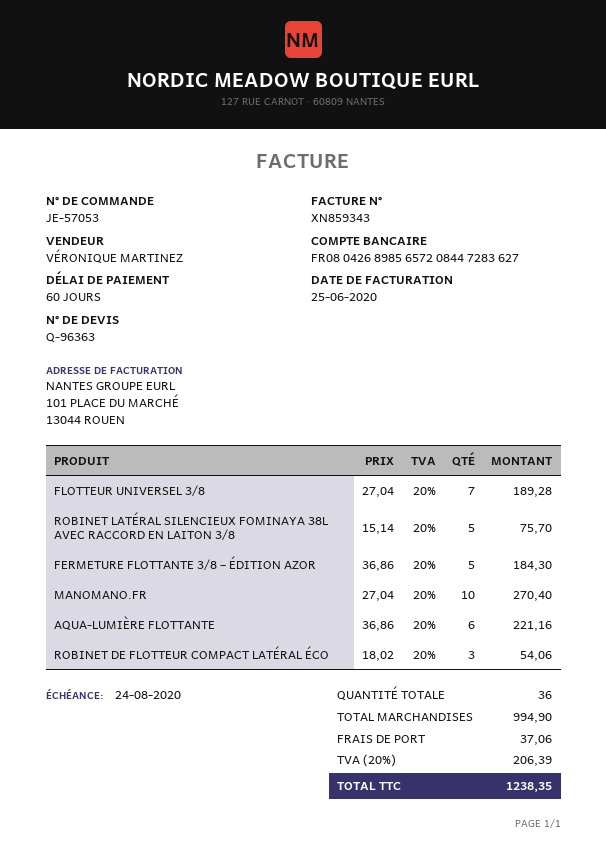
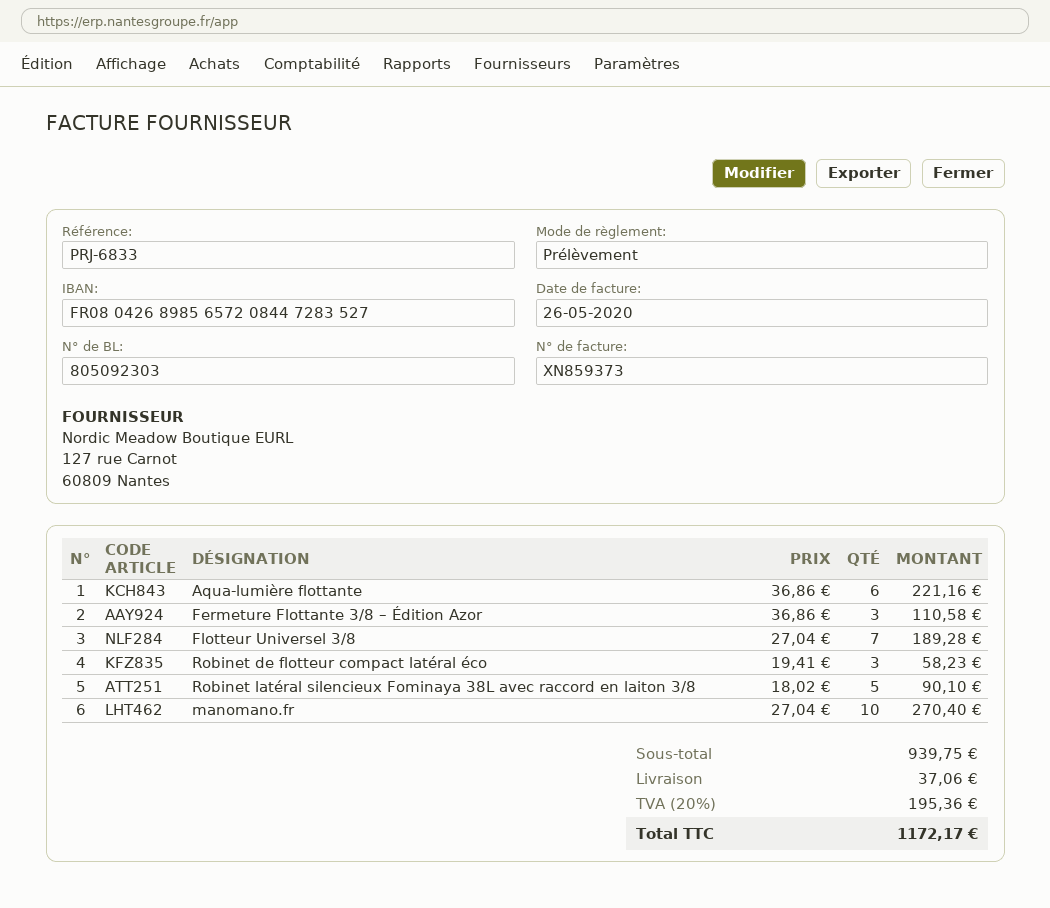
invoice number: XN859343 -> XN859373
invoice date: 2020-06-25 -> 2020-05-26
bank account: FR0804268985657208447283627 -> FR0804268985657208447283527
ROBINET LATÉRAL SILENCIEUX FOMINAYA 38L AVEC RACCORD EN LAITON 3/8: 5 x 15.14 = 75.70 -> 5 x 18.02 = 90.10
FERMETURE FLOTTANTE 3/8 – ÉDITION AZOR: 5 x 36.86 = 184.30 -> 3 x 36.86 = 110.58
ROBINET DE FLOTTEUR COMPACT LATÉRAL ÉCO: 3 x 18.02 = 54.06 -> 3 x 19.41 = 58.23
subtotal: 994.90 -> 939.75
tax: 20% = 206.39 -> 20% = 195.36
total: 1238.35 -> 1172.17

